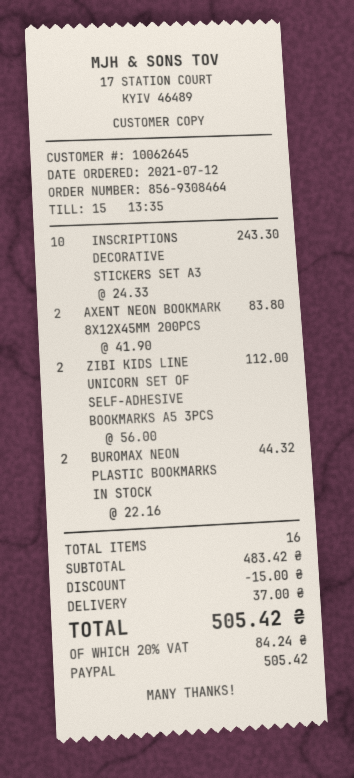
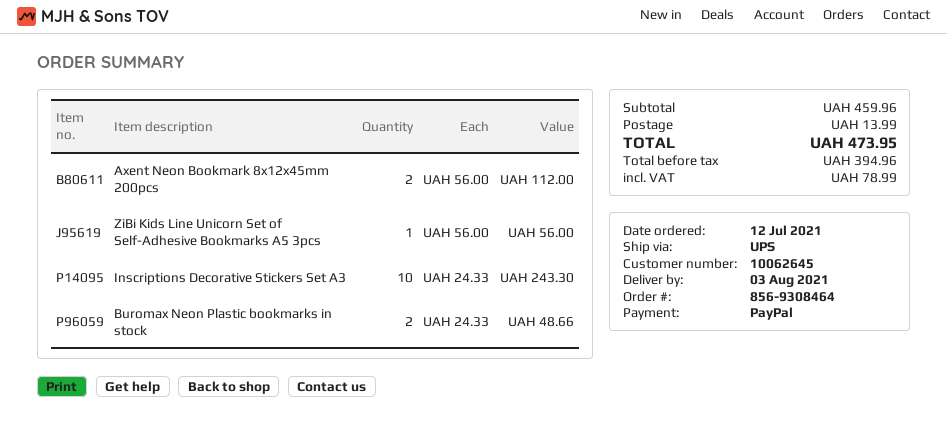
AXENT NEON BOOKMARK 8X12X45MM 200PCS: 2 x 41.90 = 83.80 -> 2 x 56.00 = 112.00
ZIBI KIDS LINE UNICORN SET OF SELF-ADHESIVE BOOKMARKS A5 3PCS: 2 x 56.00 = 112.00 -> 1 x 56.00 = 56.00
BUROMAX NEON PLASTIC BOOKMARKS IN STOCK: 2 x 22.16 = 44.32 -> 2 x 24.33 = 48.66
subtotal: 483.42 -> 459.96
discount: 15.00 -> none
shipping: 37.00 -> 13.99
tax: 84.24 -> 78.99
total: 505.42 -> 473.95

